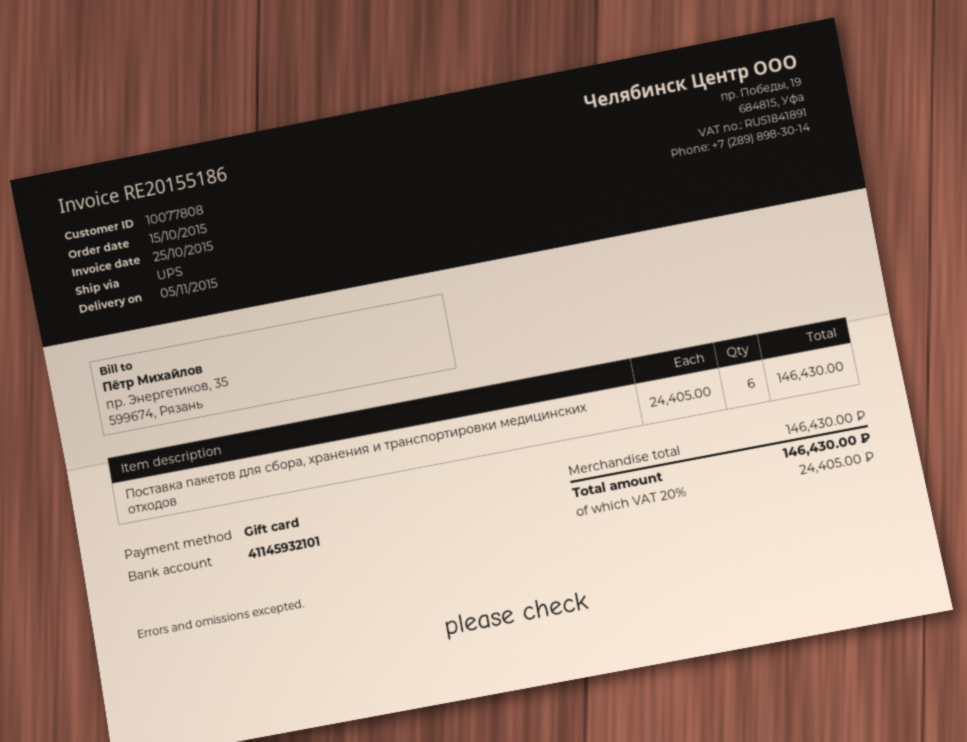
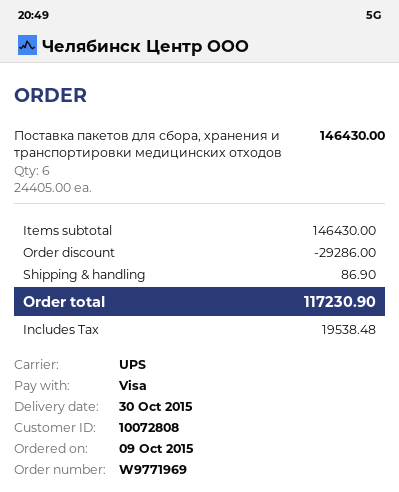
order date: 2015-10-15 -> 2015-10-09
delivery date: 2015-11-05 -> 2015-10-30
customer number: 10077808 -> 10072808
payment method: gift card -> Visa
discount: none -> 29286.00
shipping: none -> 86.90
tax: 24405.00 -> 19538.48
total: 146430.00 -> 117230.90

